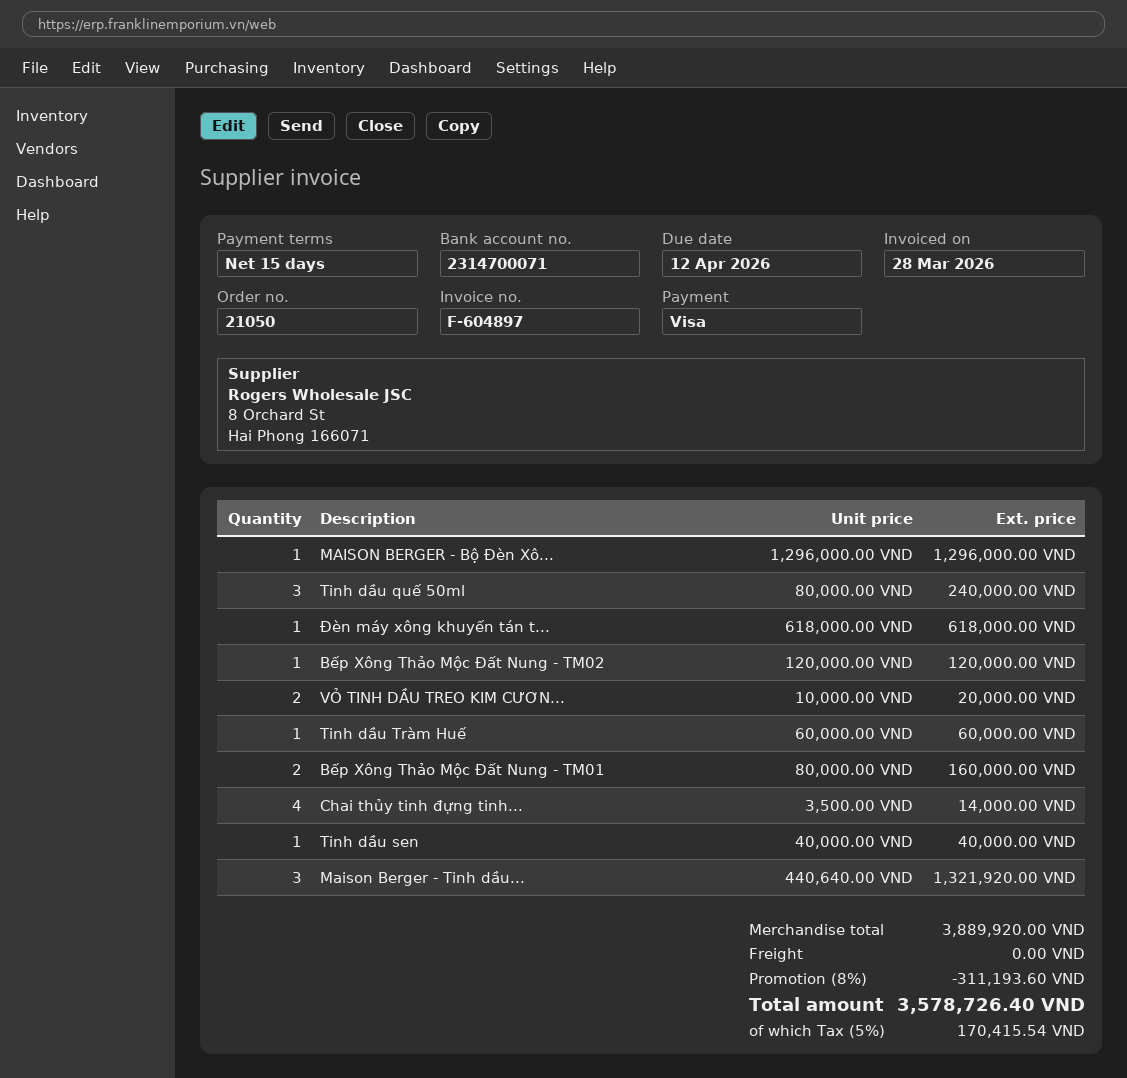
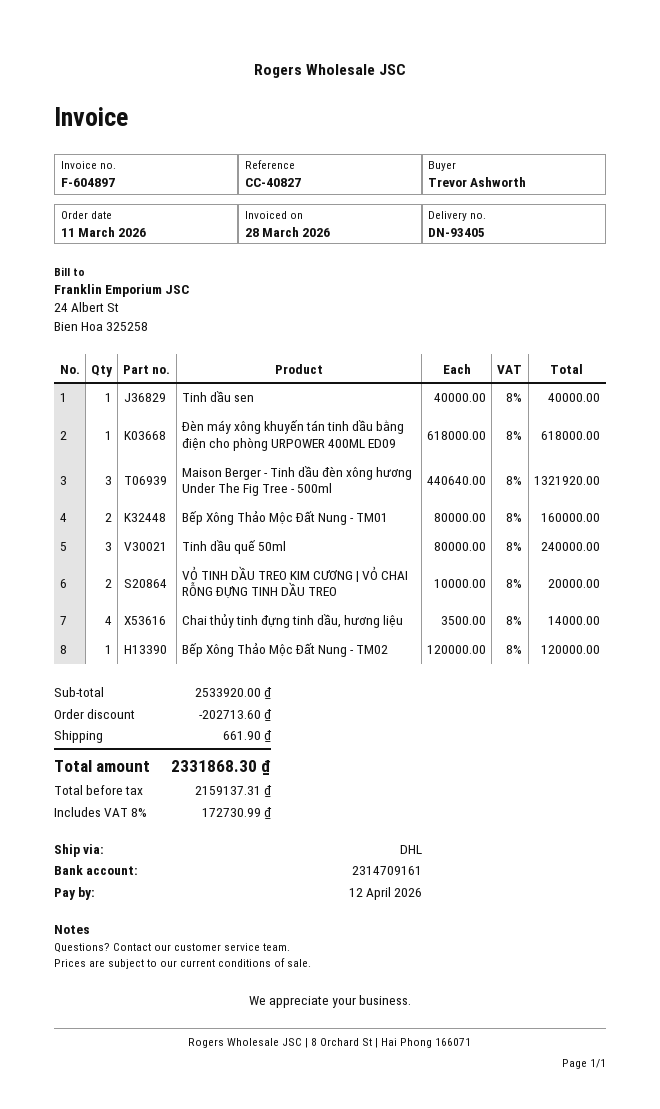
bank account: 2314700071 -> 2314709161
MAISON BERGER - Bộ Đèn Xô...: 1 x 1296000.00 = 1296000.00 -> none
Tinh dầu Tràm Huế: 1 x 60000.00 = 60000.00 -> none
subtotal: 3889920.00 -> 2533920.00
discount: 311193.60 -> 202713.60
shipping: 0.00 -> 661.90
tax: 5% = 170415.54 -> 8% = 172730.99
total: 3578726.40 -> 2331868.30

